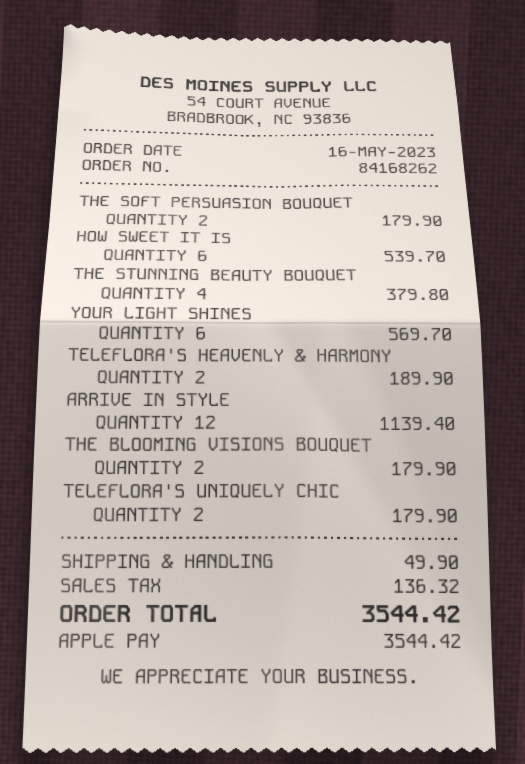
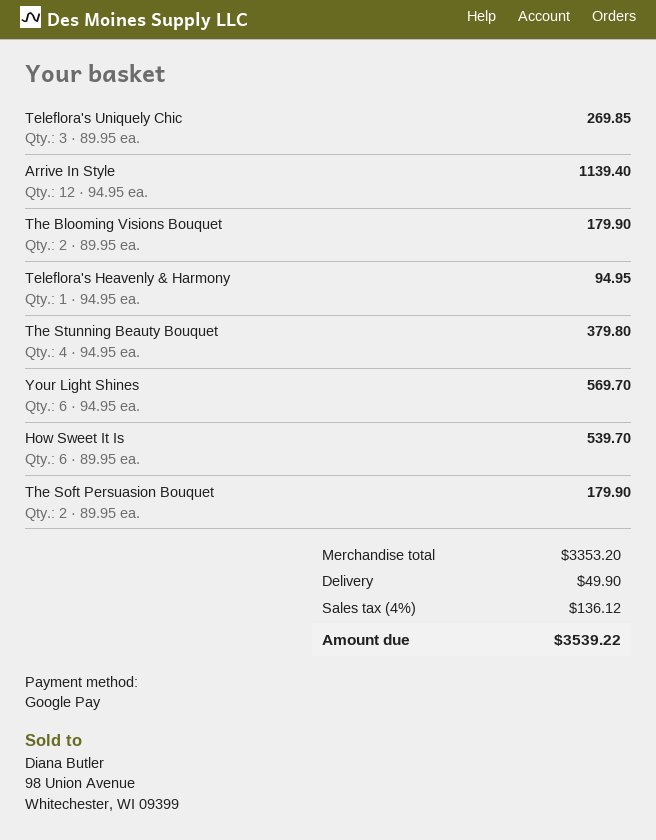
payment method: Apple Pay -> Google Pay
TELEFLORA'S HEAVENLY & HARMONY: 2 for 189.90 -> 1 for 94.95
TELEFLORA'S UNIQUELY CHIC: 2 for 179.90 -> 3 for 269.85
tax: 136.32 -> 136.12
total: 3544.42 -> 3539.22

